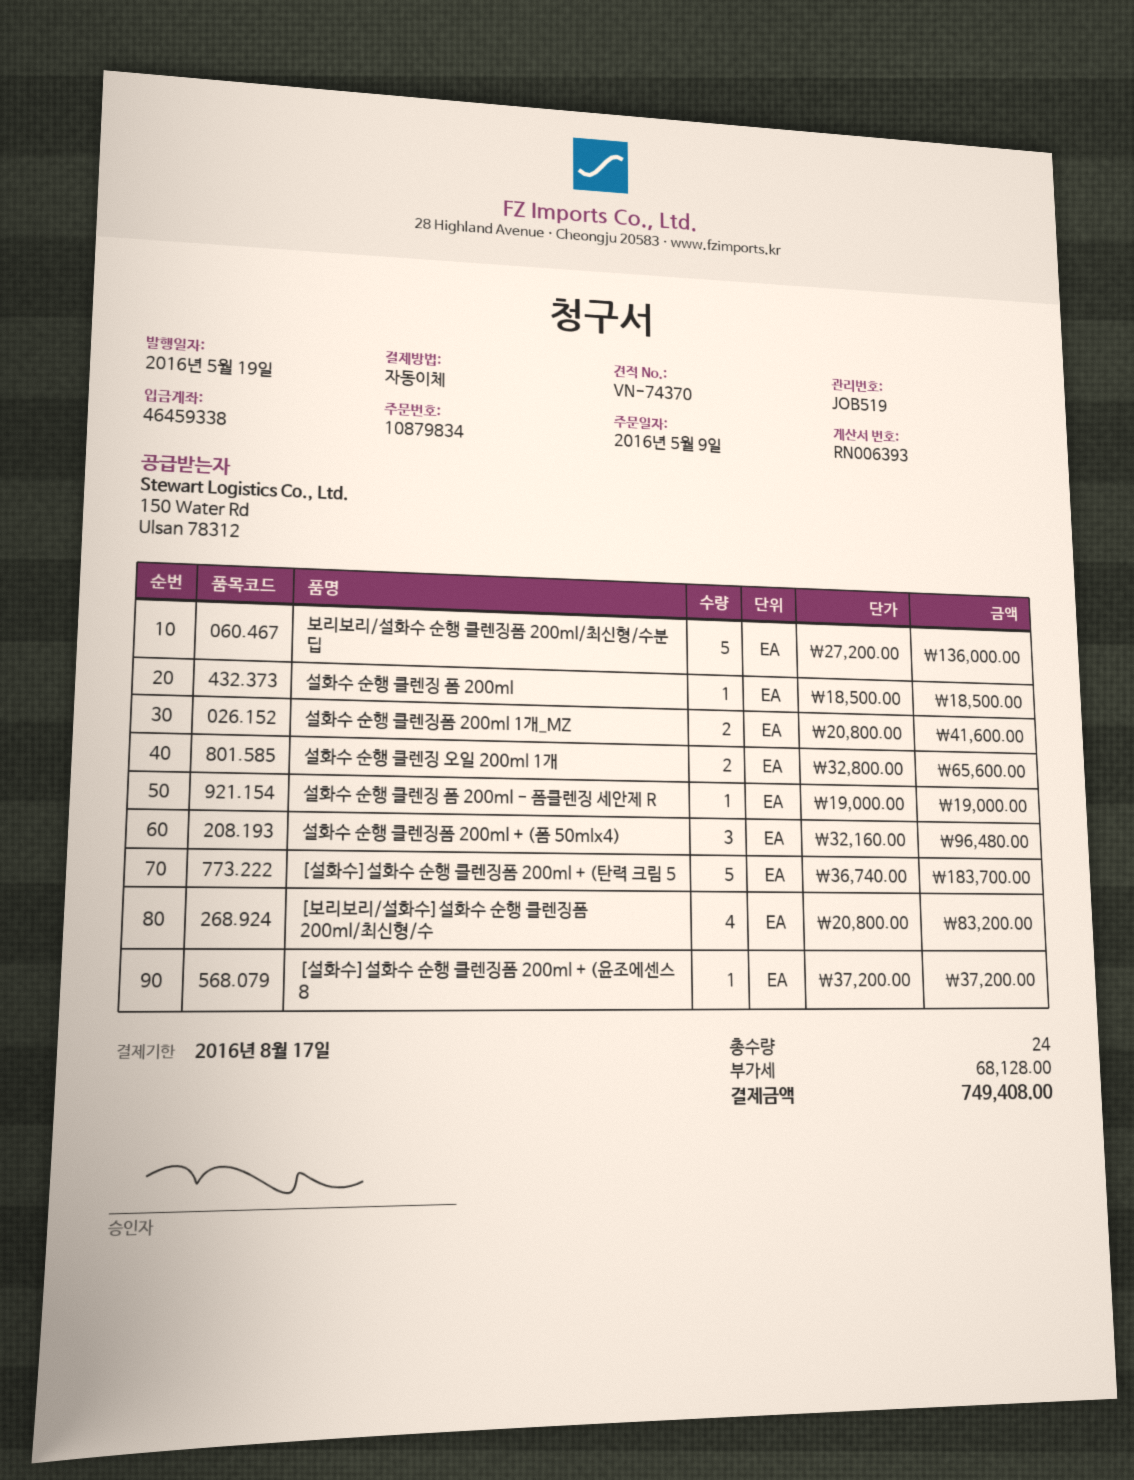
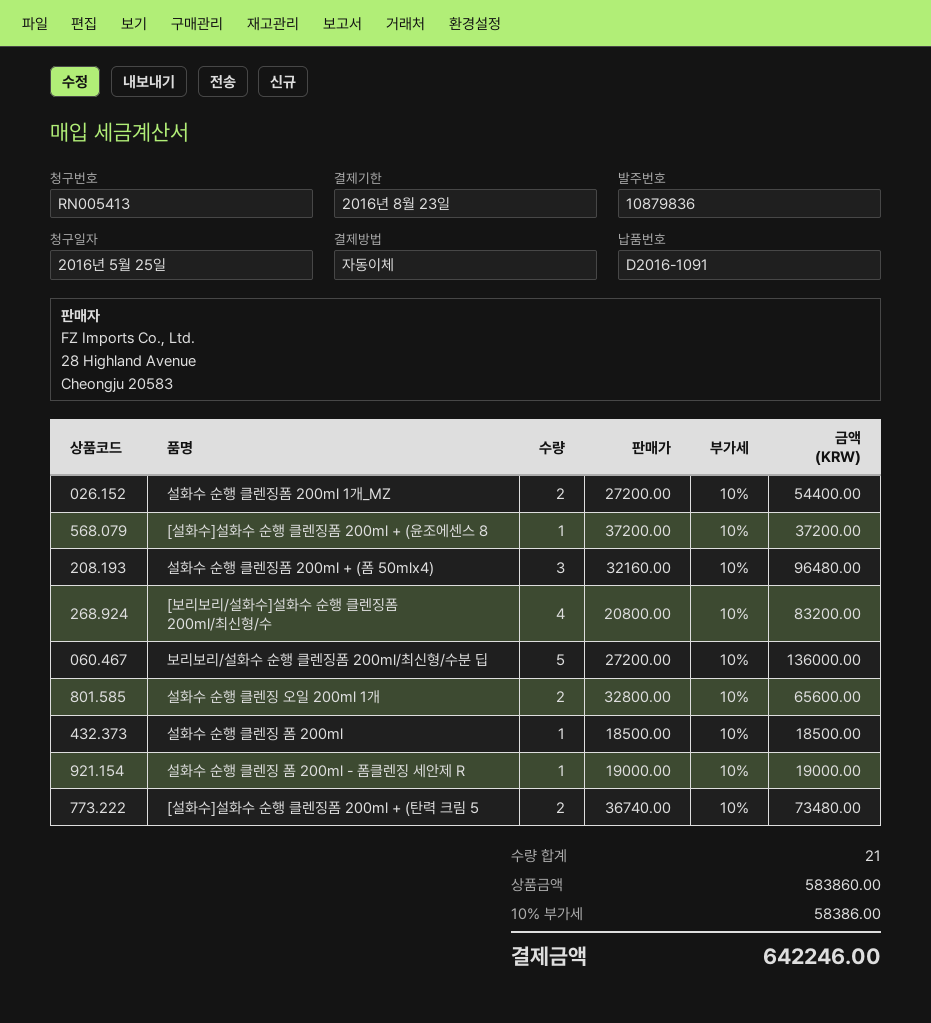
order number: 10879834 -> 10879836
invoice number: RN006393 -> RN005413
invoice date: 2016-05-19 -> 2016-05-25
due date: 2016-08-17 -> 2016-08-23
설화수 순행 클렌징폼 200ml 1개_MZ: 2 x 20800.00 = 41600.00 -> 2 x 27200.00 = 54400.00
[설화수]설화수 순행 클렌징폼 200ml + (탄력 크림 5: 5 x 36740.00 = 183700.00 -> 2 x 36740.00 = 73480.00
total quantity: 24 -> 21
tax: 68128.00 -> 58386.00
total: 749408.00 -> 642246.00

